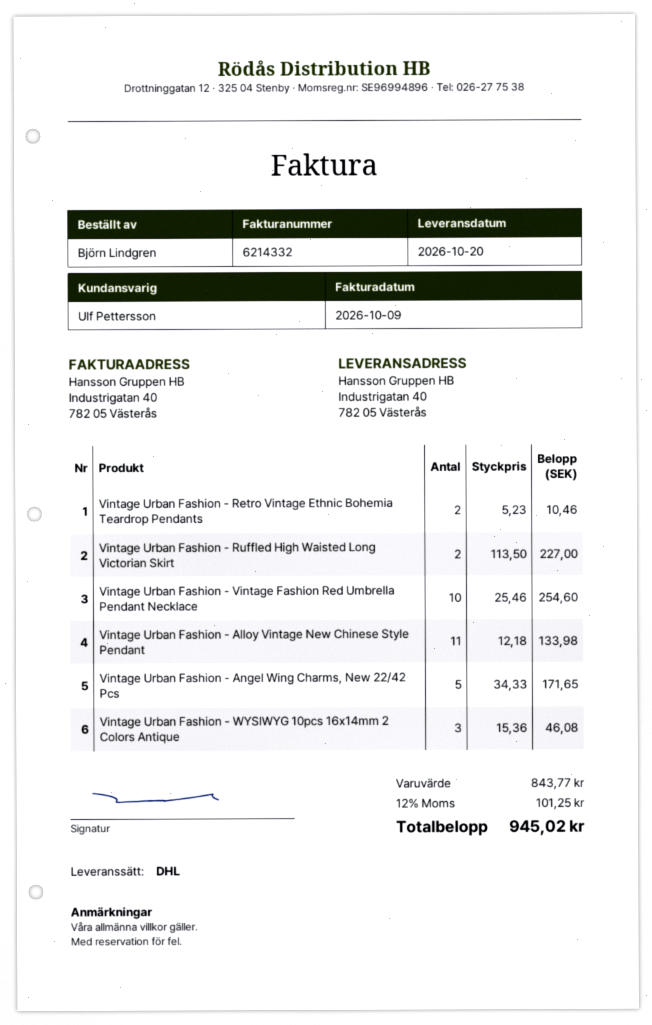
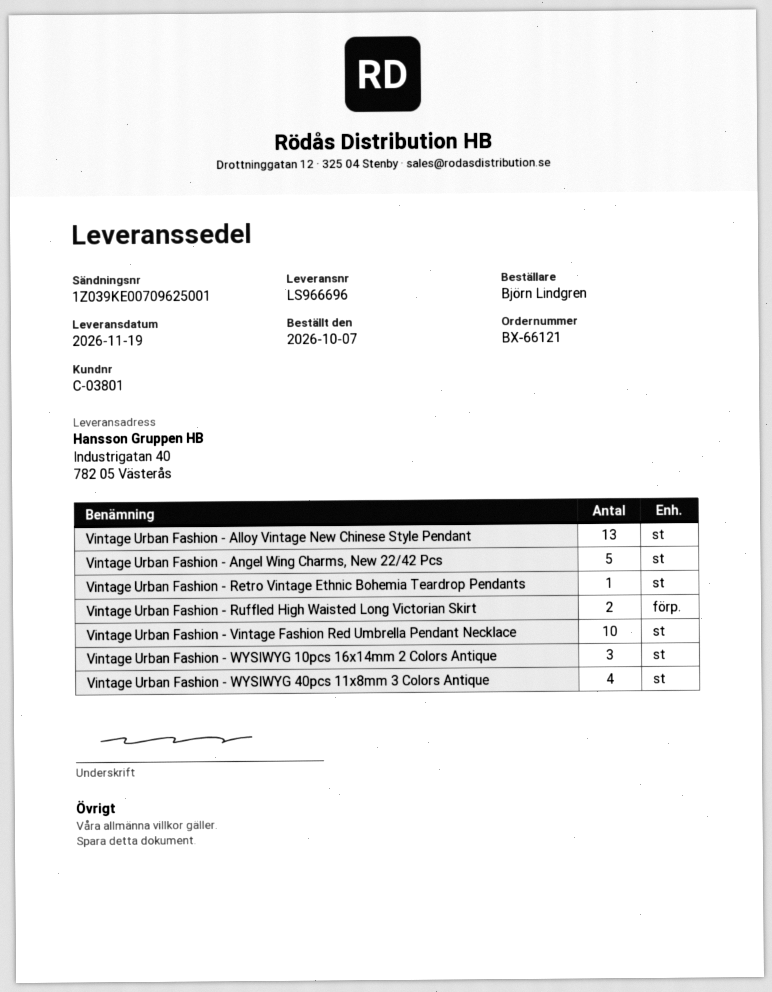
delivery date: 2026-10-20 -> 2026-11-19
Vintage Urban Fashion - Retro Vintage Ethnic Bohemia Teardrop Pendants: 2 -> 1
Vintage Urban Fashion - Alloy Vintage New Chinese Style Pendant: 11 -> 13
Vintage Urban Fashion - WYSIWYG 40pcs 11x8mm 3 Colors Antique: none -> 4

